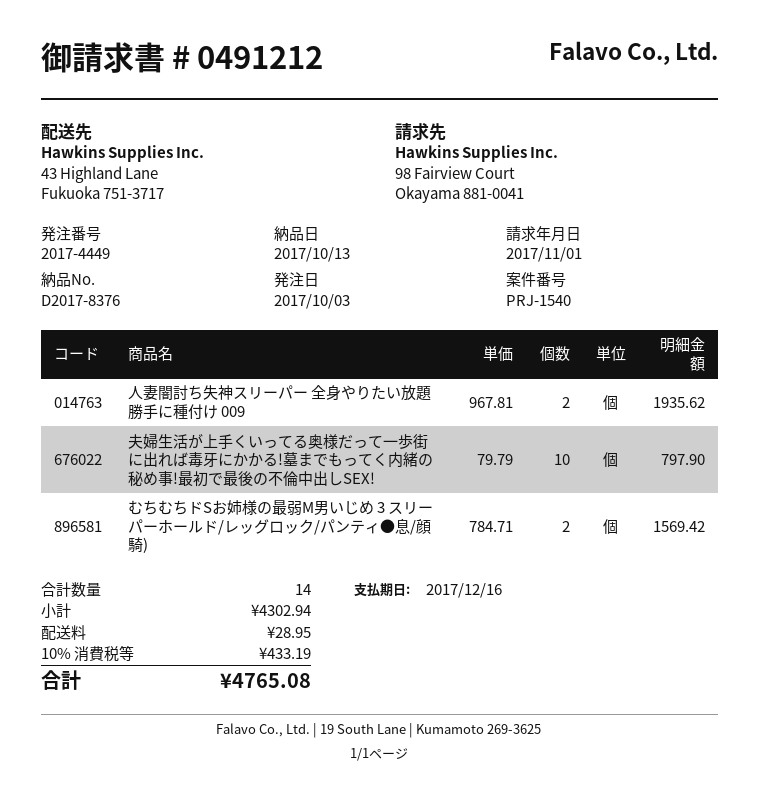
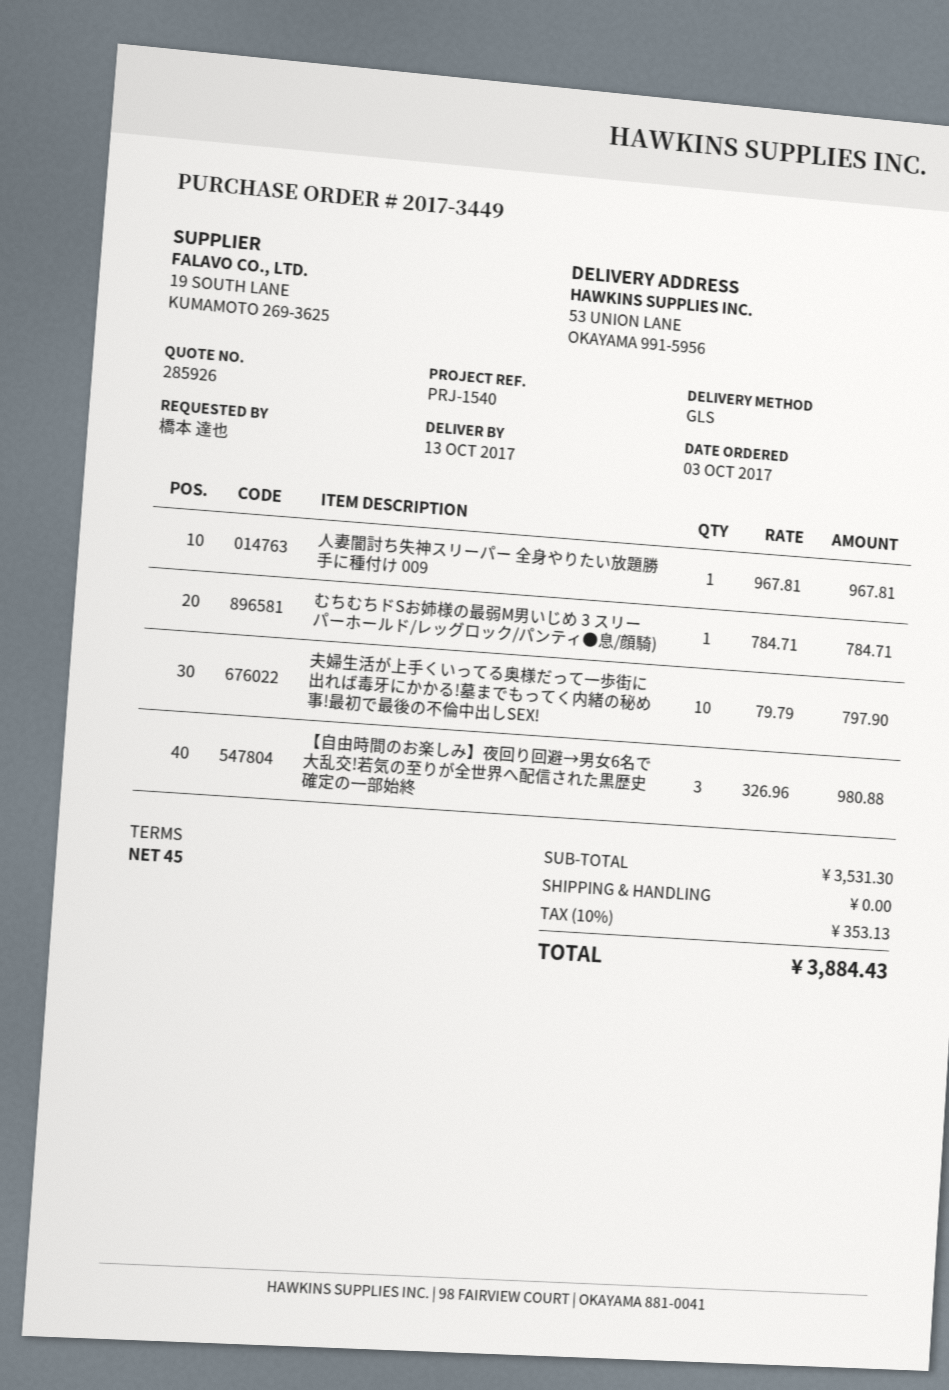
order number: 2017-4449 -> 2017-3449
ship to: 43 Highland Lane, Fukuoka 751-3717 -> 53 UNION LANE, OKAYAMA 991-5956
人妻闇討ち失神スリーパー 全身やりたい放題勝手に種付け 009: 2 x 967.81 = 1935.62 -> 1 x 967.81 = 967.81
むちむちドSお姉様の最弱M男いじめ 3 スリーパーホールド/レッグロック/パンティ●息/顔騎): 2 x 784.71 = 1569.42 -> 1 x 784.71 = 784.71
【自由時間のお楽しみ】夜回り回避→男女6名で大乱交!若気の至りが全世界へ配信された黒歴史確定の一部始終: none -> 3 x 326.96 = 980.88
subtotal: 4302.94 -> 3531.30
shipping: 28.95 -> 0.00
tax: 10% = 433.19 -> 10% = 353.13
total: 4765.08 -> 3884.43

